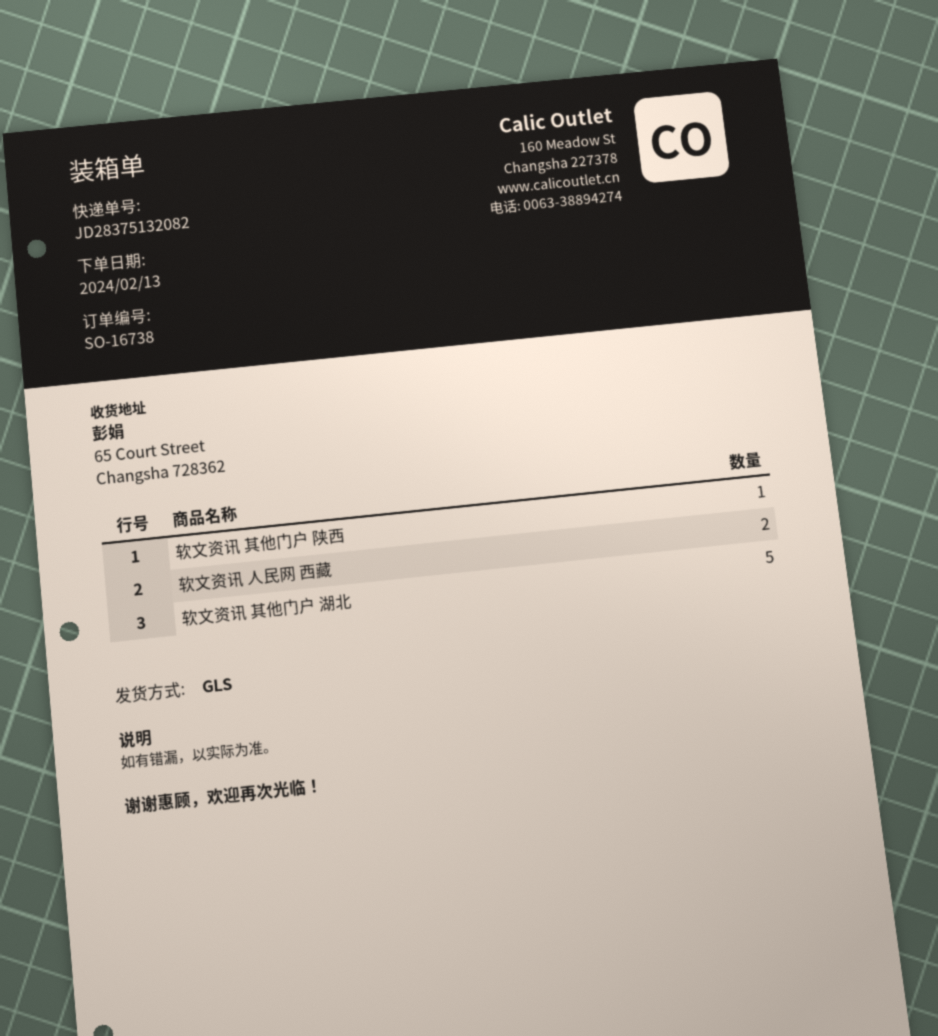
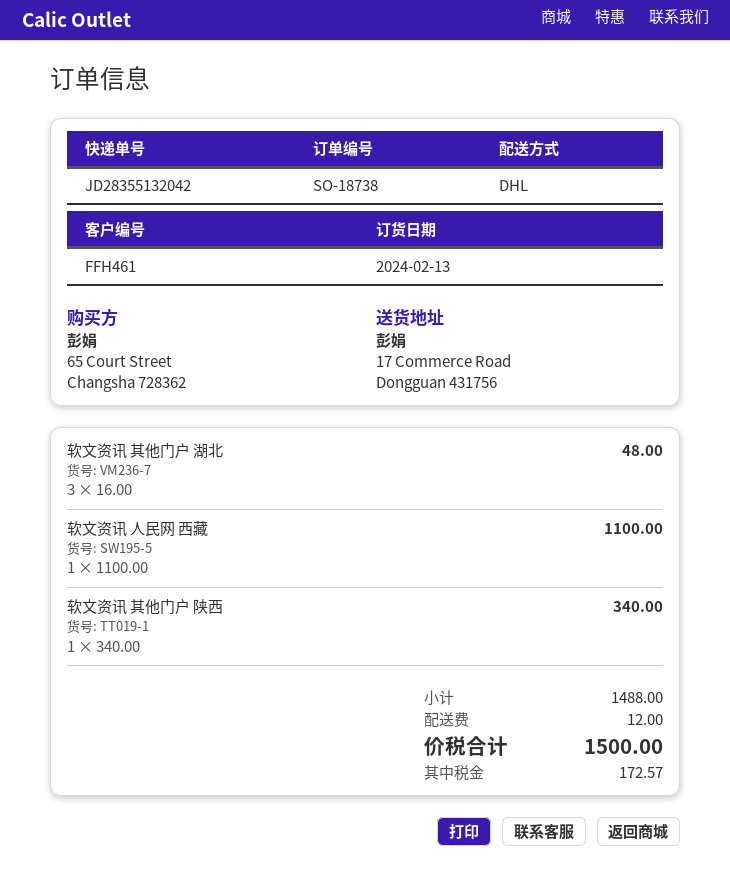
order number: SO-16738 -> SO-18738
shipping method: GLS -> DHL
tracking number: JD28375132082 -> JD28355132042
ship to: 65 Court Street, Changsha 728362 -> 17 Commerce Road, Dongguan 431756
软文资讯 人民网 西藏: 2 -> 1
软文资讯 其他门户 湖北: 5 -> 3

